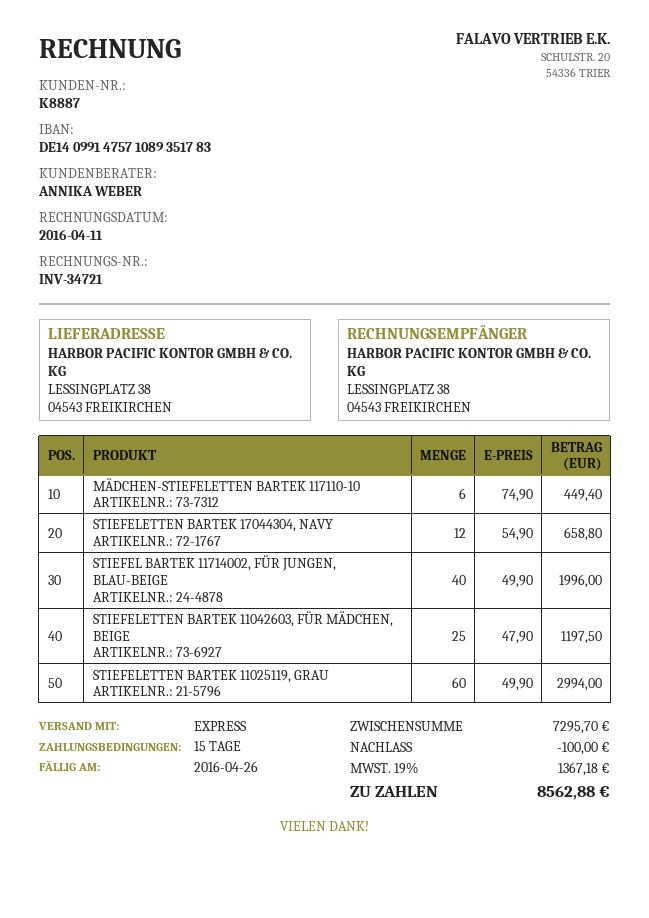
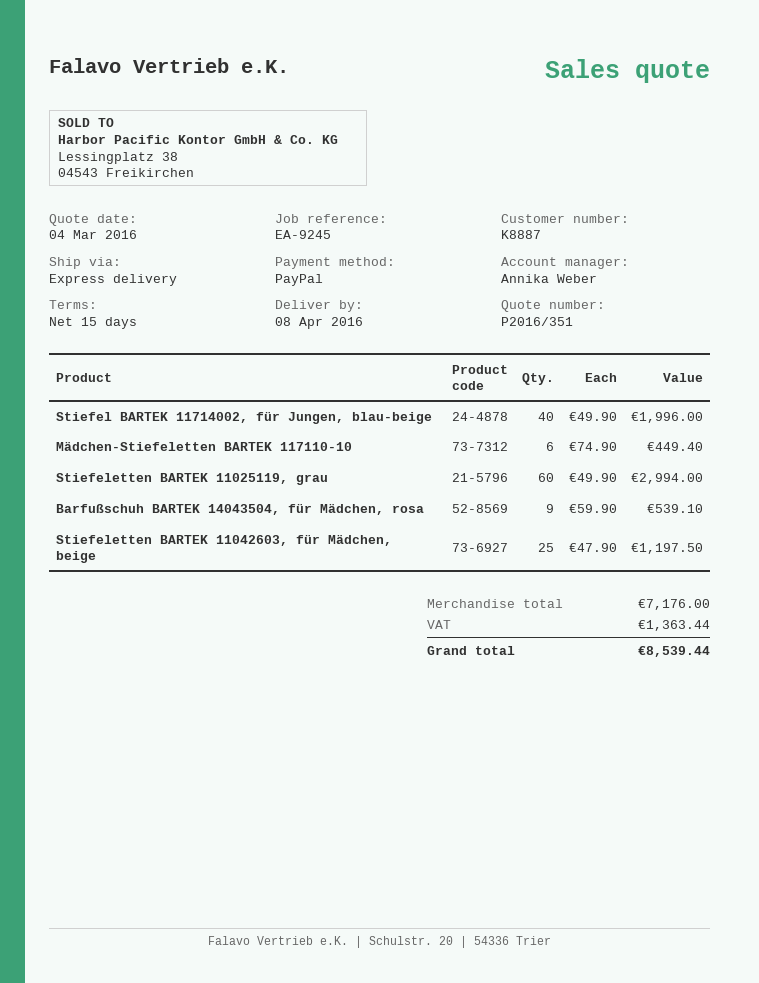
STIEFELETTEN BARTEK 17044304, NAVY: 12 x 54.90 = 658.80 -> none
Barfußschuh BARTEK 14043504, für Mädchen, rosa: none -> 9 x 59.90 = 539.10
subtotal: 7295.70 -> 7176.00
discount: 100.00 -> none
tax: 1367.18 -> 1363.44
total: 8562.88 -> 8539.44

